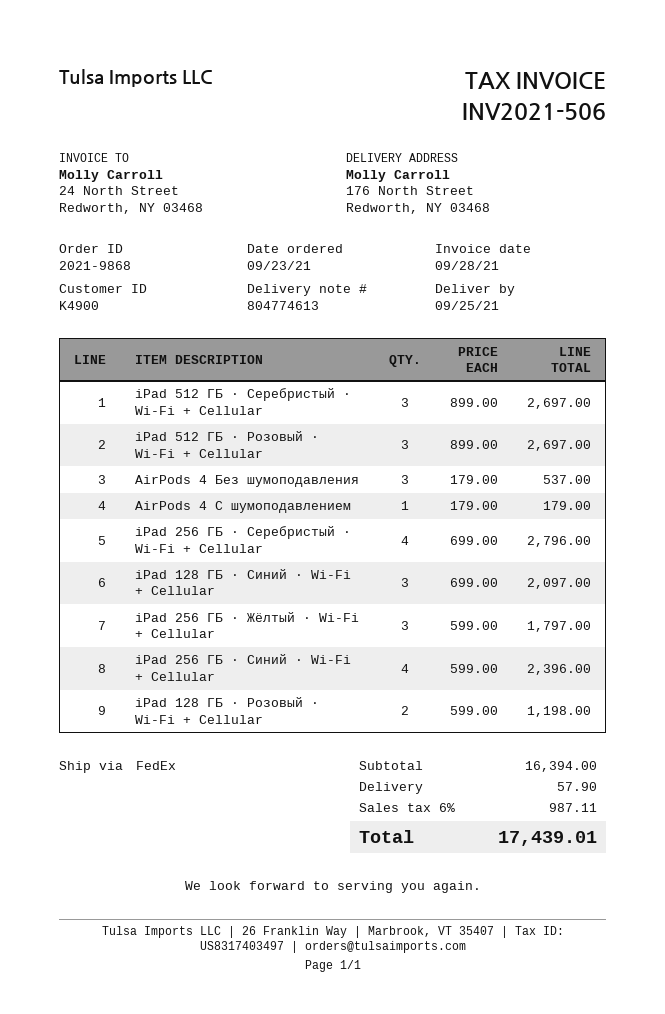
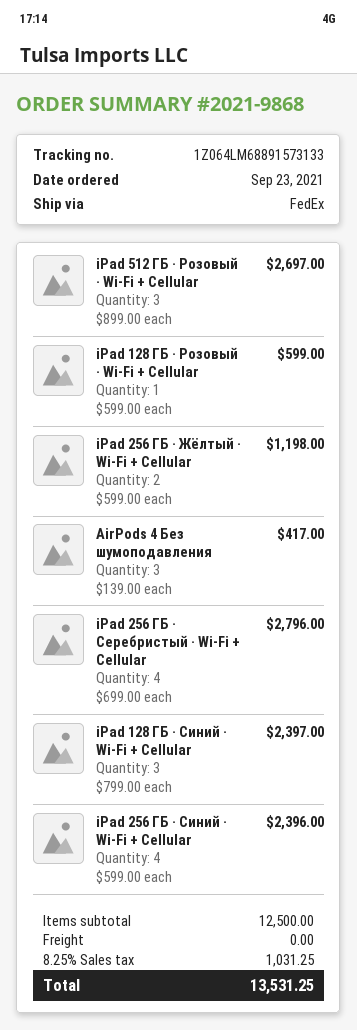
iPad 512 ГБ · Серебристый · Wi-Fi + Cellular: 3 x 899.00 = 2697.00 -> none
AirPods 4 Без шумоподавления: 3 x 179.00 = 537.00 -> 3 x 139.00 = 417.00
AirPods 4 С шумоподавлением: 1 x 179.00 = 179.00 -> none
iPad 128 ГБ · Синий · Wi-Fi + Cellular: 3 x 699.00 = 2097.00 -> 3 x 799.00 = 2397.00
iPad 256 ГБ · Жёлтый · Wi-Fi + Cellular: 3 x 599.00 = 1797.00 -> 2 x 599.00 = 1198.00
iPad 128 ГБ · Розовый · Wi-Fi + Cellular: 2 x 599.00 = 1198.00 -> 1 x 599.00 = 599.00
subtotal: 16394.00 -> 12500.00
shipping: 57.90 -> 0.00
tax: 6% = 987.11 -> 8.25% = 1031.25
total: 17439.01 -> 13531.25

